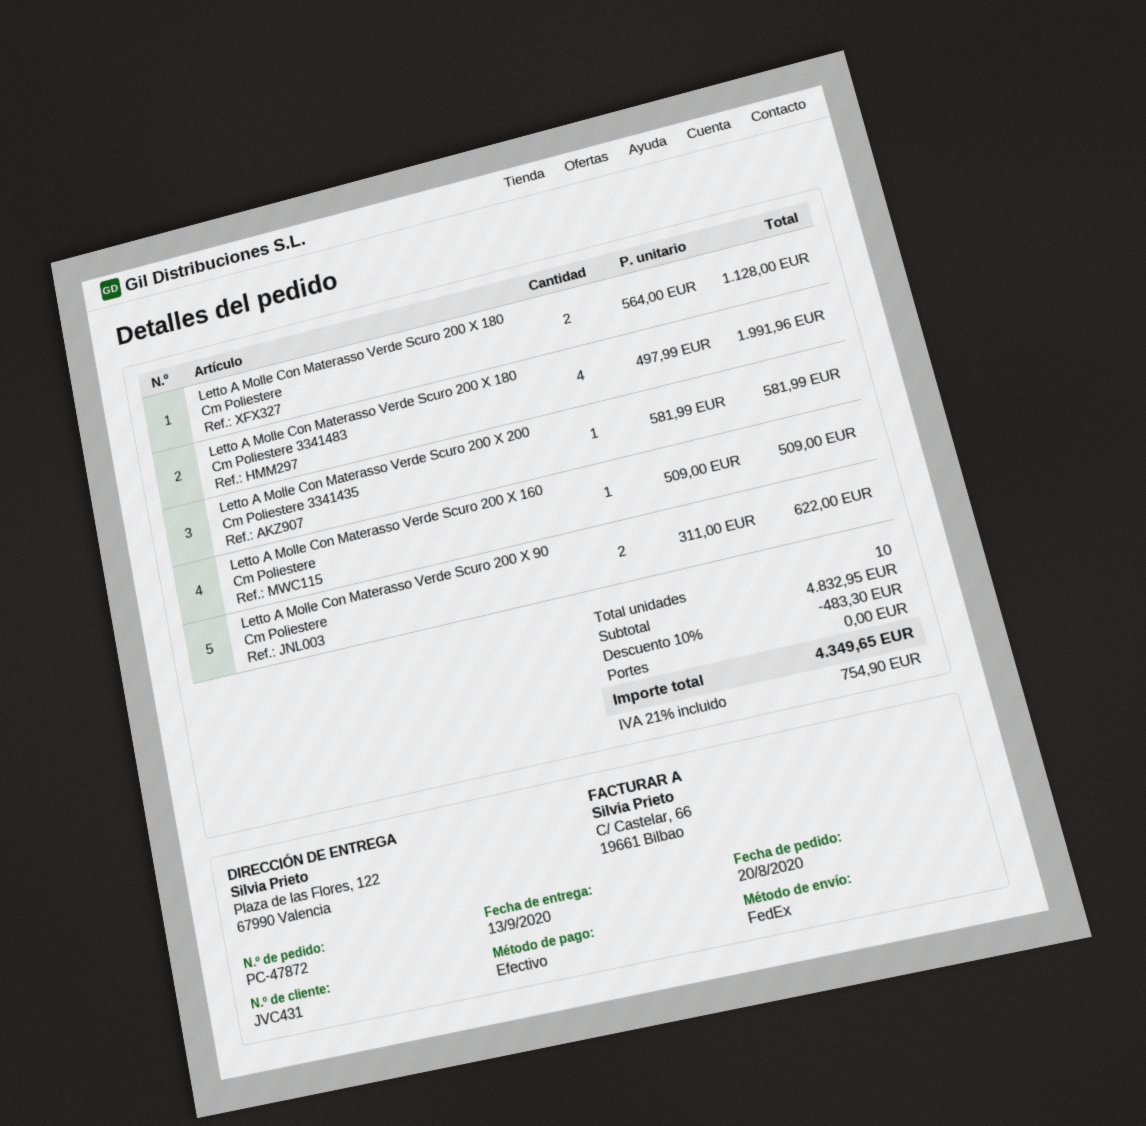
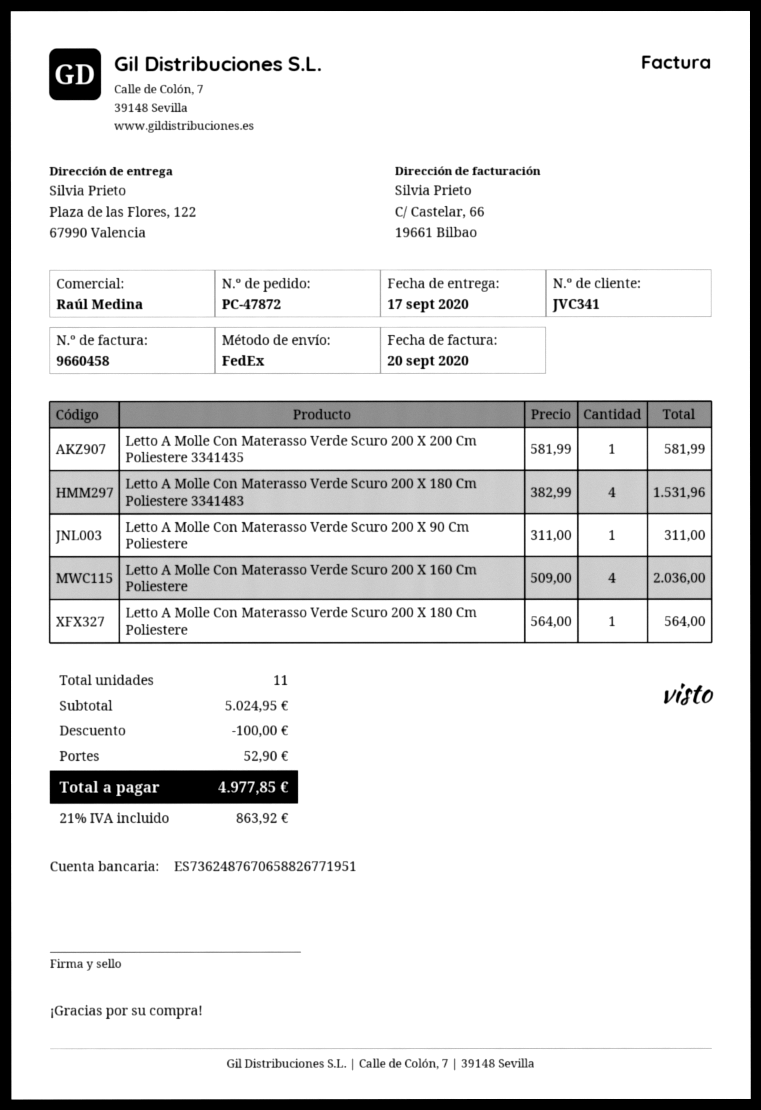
delivery date: 2020-09-13 -> 2020-09-17
customer number: JVC431 -> JVC341
Letto A Molle Con Materasso Verde Scuro 200 X 180 Cm Poliestere: 2 x 564.00 = 1128.00 -> 1 x 564.00 = 564.00
Letto A Molle Con Materasso Verde Scuro 200 X 180 Cm Poliestere 3341483: 4 x 497.99 = 1991.96 -> 4 x 382.99 = 1531.96
Letto A Molle Con Materasso Verde Scuro 200 X 160 Cm Poliestere: 1 x 509.00 = 509.00 -> 4 x 509.00 = 2036.00
Letto A Molle Con Materasso Verde Scuro 200 X 90 Cm Poliestere: 2 x 311.00 = 622.00 -> 1 x 311.00 = 311.00
total quantity: 10 -> 11
subtotal: 4832.95 -> 5024.95
discount: 483.30 -> 100.00
shipping: 0.00 -> 52.90
tax: 21% = 754.90 -> 21% = 863.92
total: 4349.65 -> 4977.85

